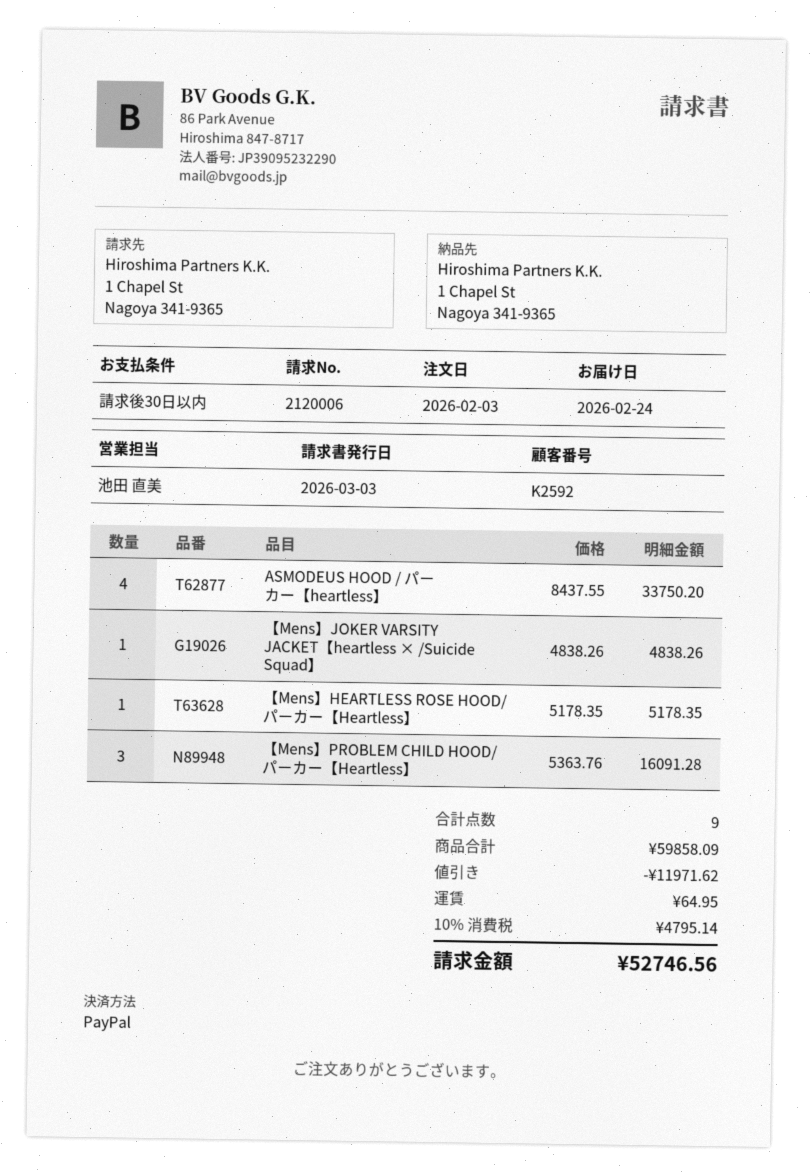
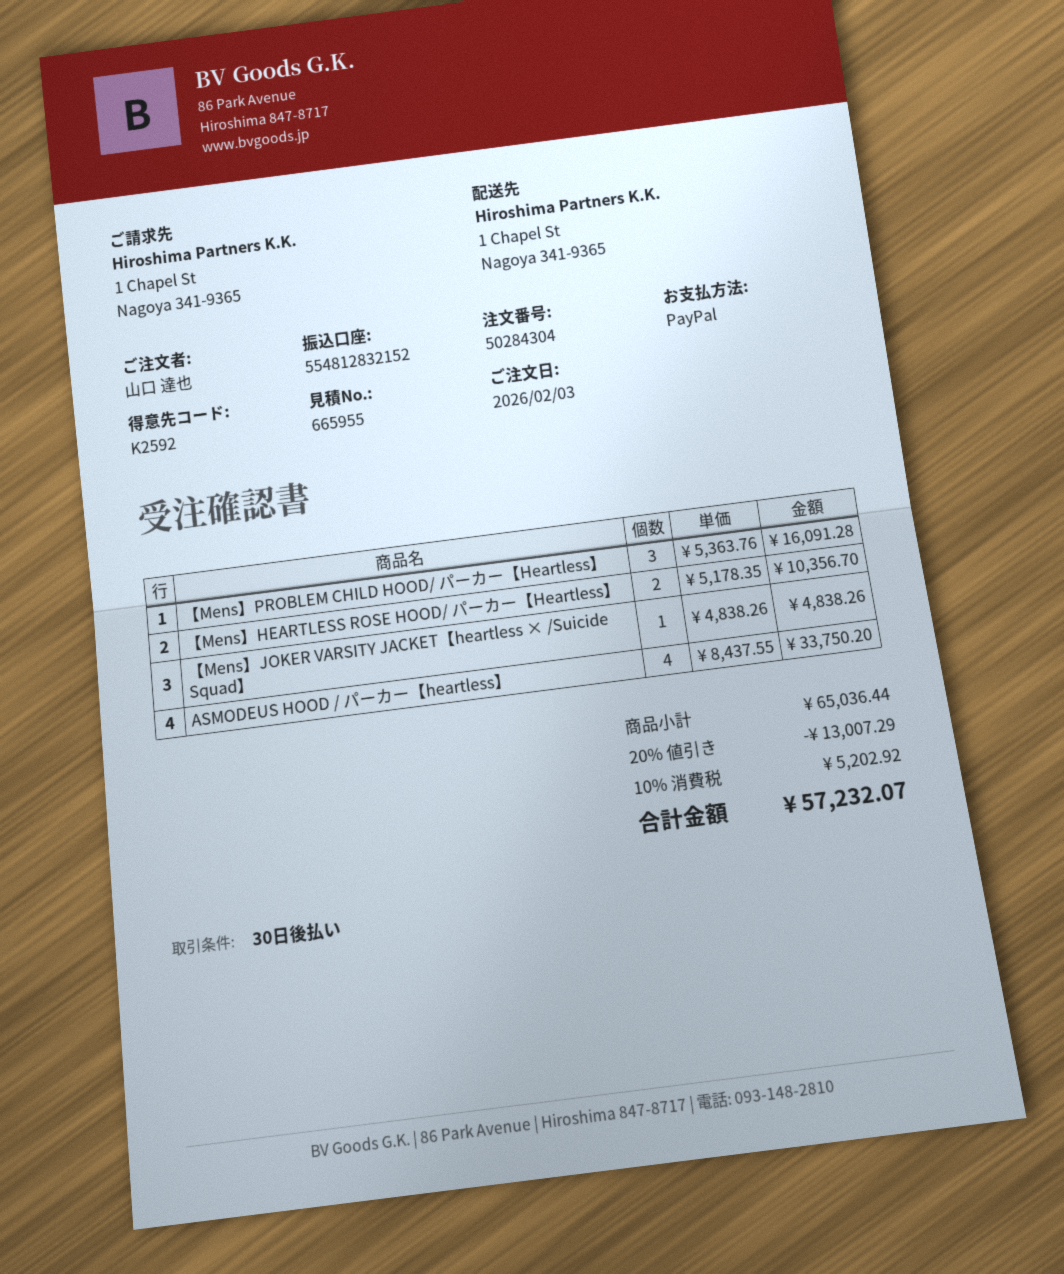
【Mens】HEARTLESS ROSE HOOD/ パーカー【Heartless】: 1 x 5178.35 = 5178.35 -> 2 x 5178.35 = 10356.70
subtotal: 59858.09 -> 65036.44
discount: 11971.62 -> 13007.29
shipping: 64.95 -> none
tax: 10% = 4795.14 -> 10% = 5202.92
total: 52746.56 -> 57232.07

